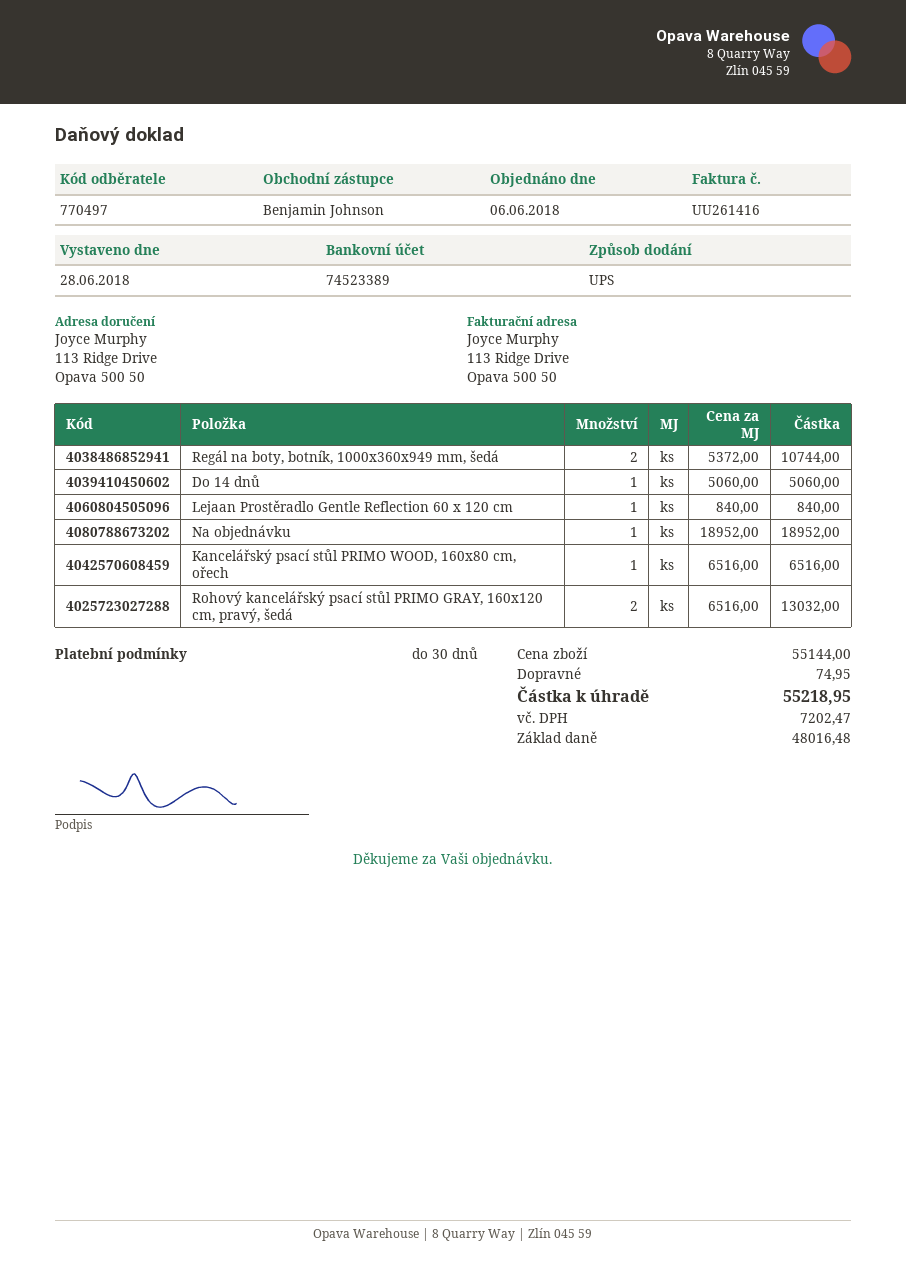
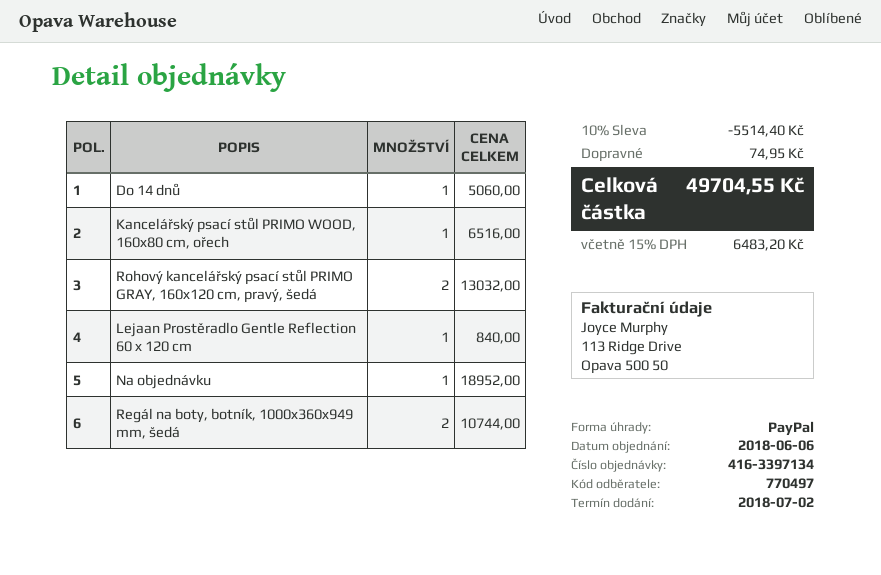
discount: none -> 10% = 5514.40
tax: 7202.47 -> 6483.20
total: 55218.95 -> 49704.55

